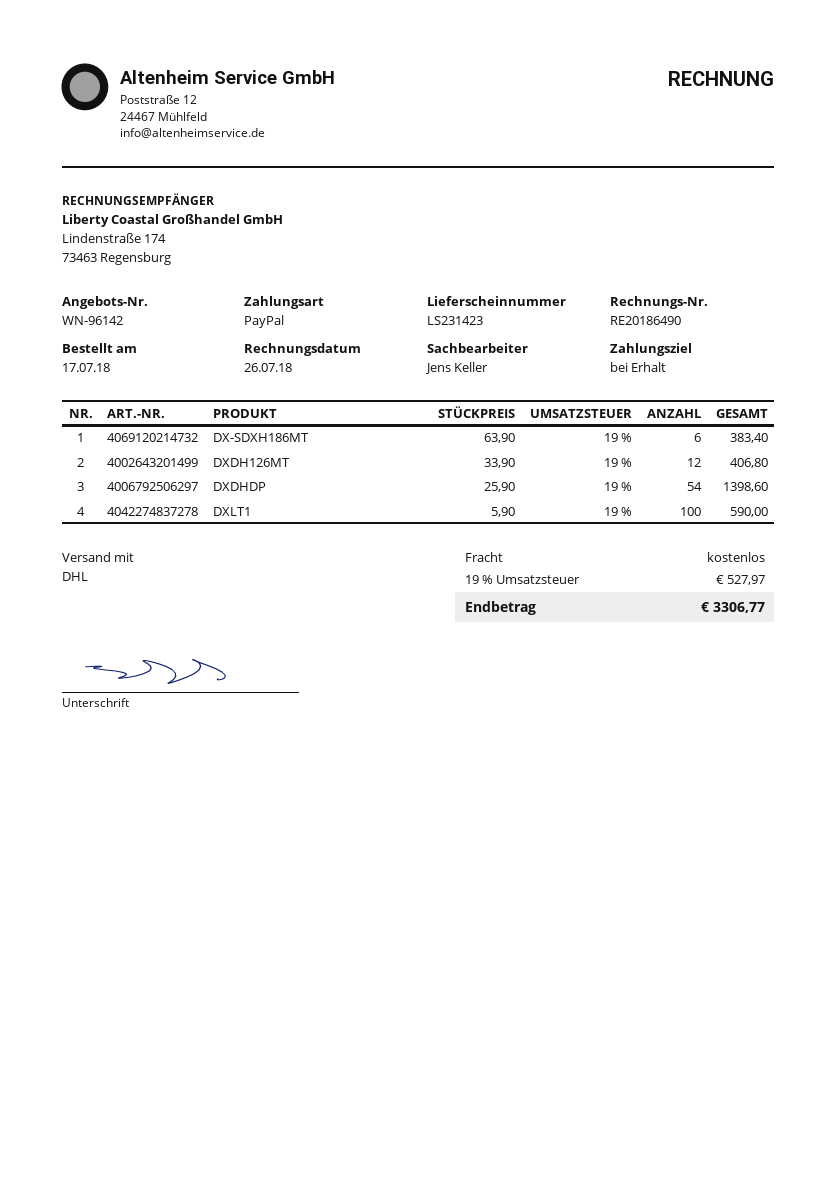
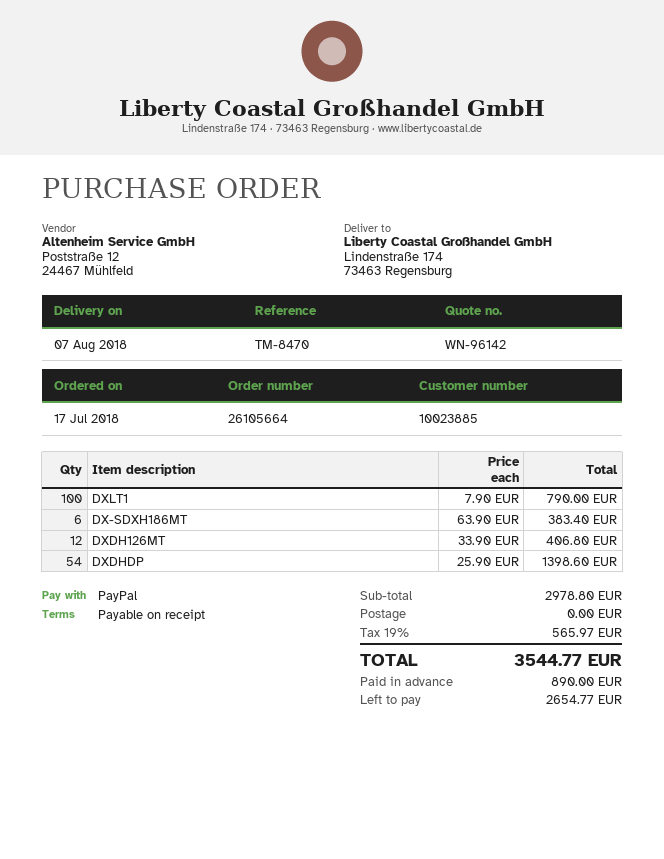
DXLT1: 100 x 5.90 = 590.00 -> 100 x 7.90 = 790.00
tax: 19% = 527.97 -> 19% = 565.97
total: 3306.77 -> 3544.77

